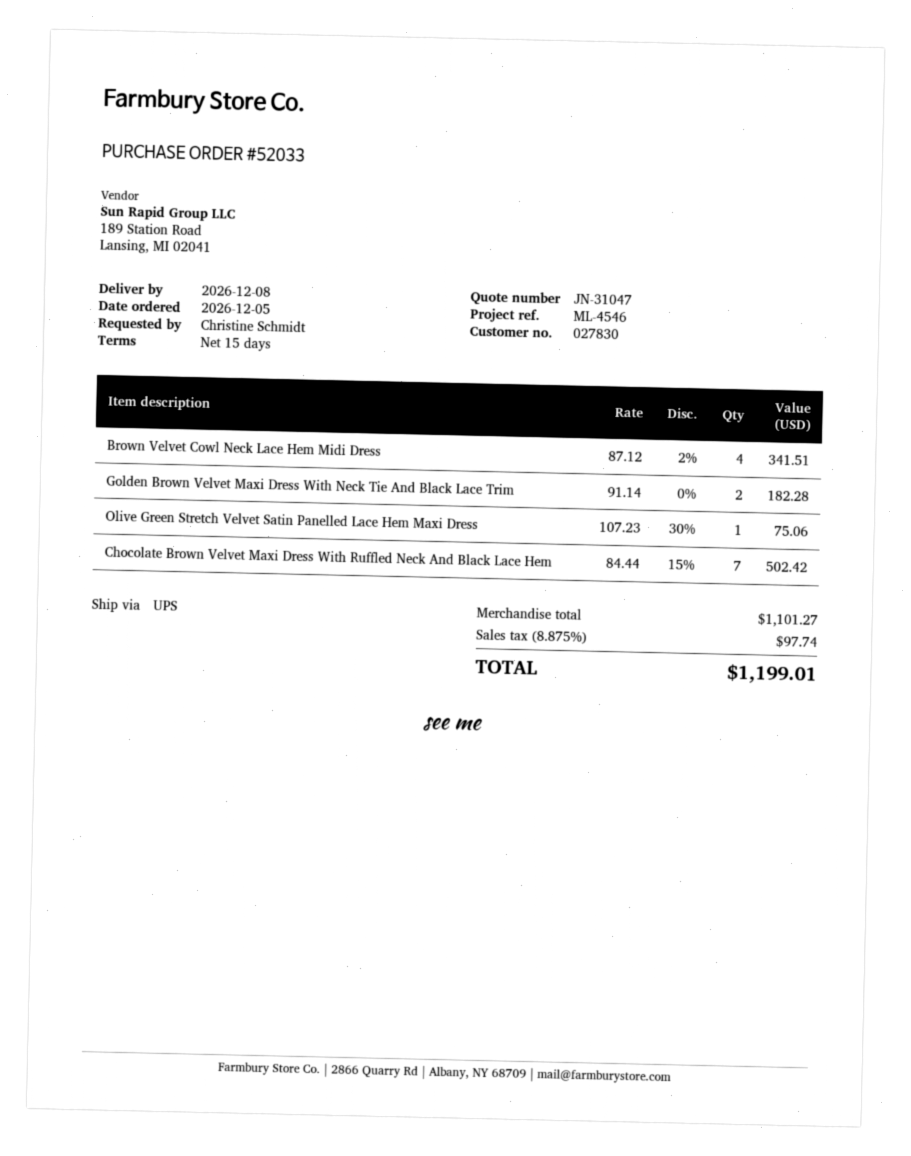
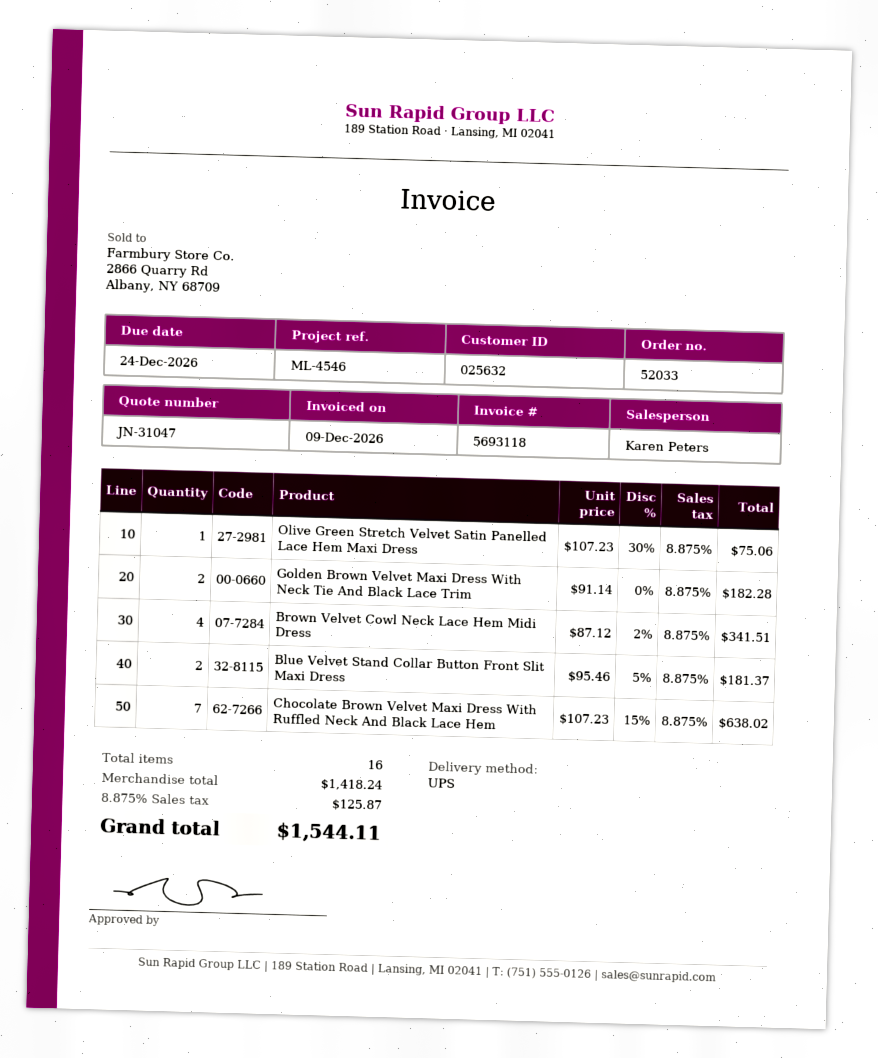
customer number: 027830 -> 025632
Chocolate Brown Velvet Maxi Dress With Ruffled Neck And Black Lace Hem: 7 x 84.44 - 15% = 502.42 -> 7 x 107.23 - 15% = 638.02
Blue Velvet Stand Collar Button Front Slit Maxi Dress: none -> 2 x 95.46 - 5% = 181.37
subtotal: 1101.27 -> 1418.24
tax: 8.875% = 97.74 -> 8.875% = 125.87
total: 1199.01 -> 1544.11

